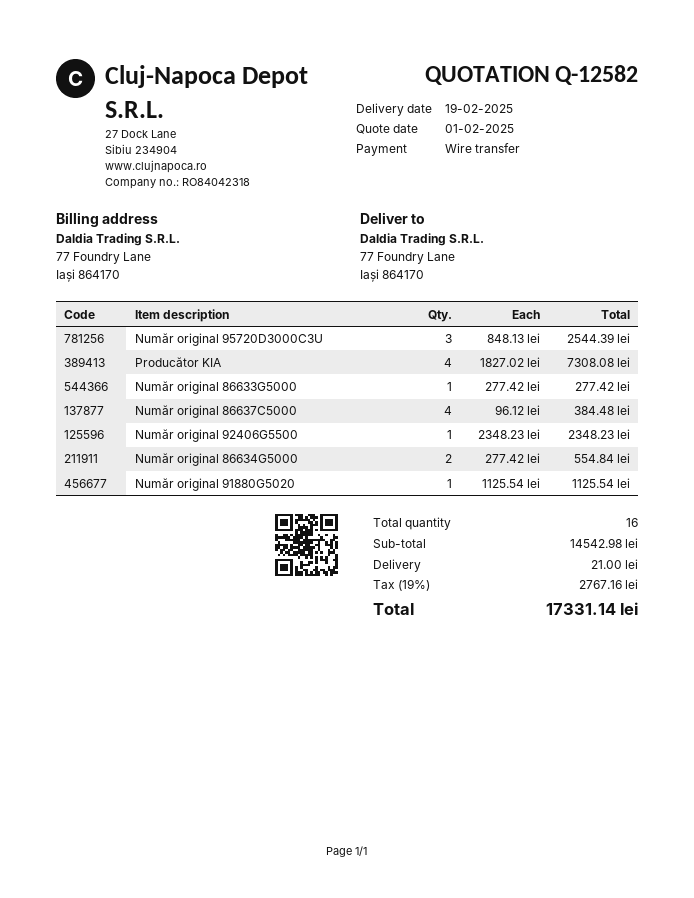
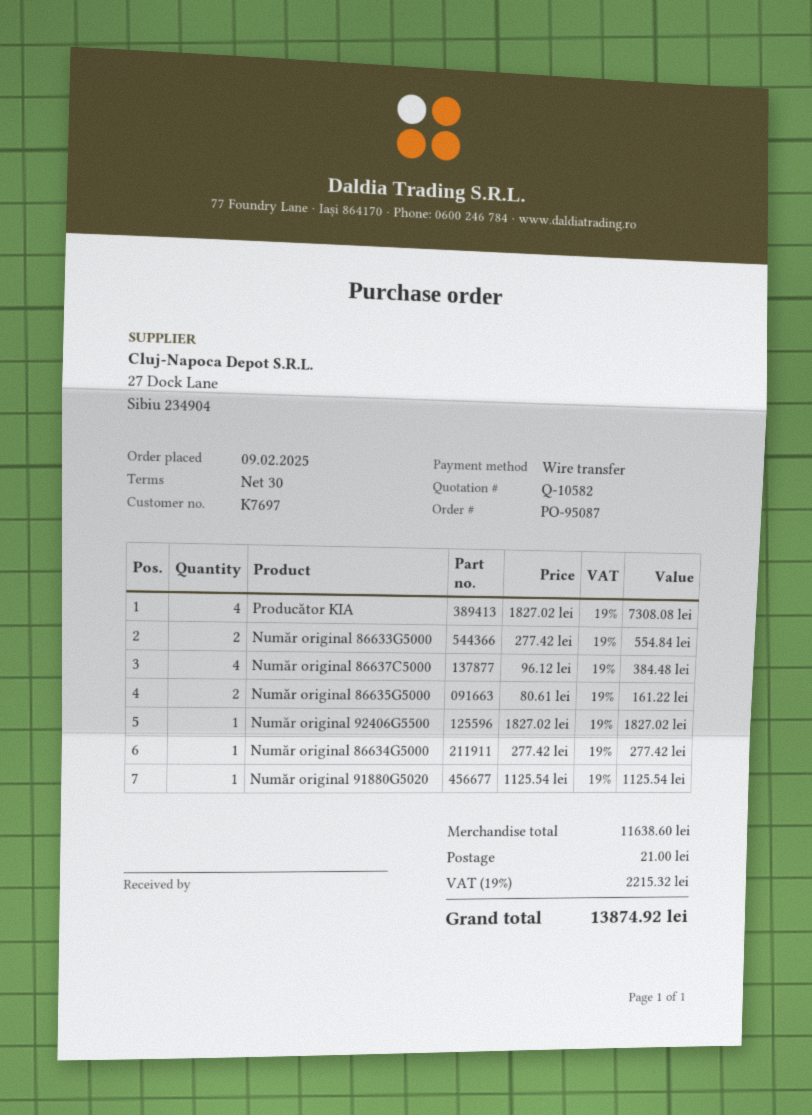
quote number: Q-12582 -> Q-10582
Număr original 95720D3000C3U: 3 x 848.13 = 2544.39 -> none
Număr original 86633G5000: 1 x 277.42 = 277.42 -> 2 x 277.42 = 554.84
Număr original 92406G5500: 1 x 2348.23 = 2348.23 -> 1 x 1827.02 = 1827.02
Număr original 86634G5000: 2 x 277.42 = 554.84 -> 1 x 277.42 = 277.42
Număr original 86635G5000: none -> 2 x 80.61 = 161.22
subtotal: 14542.98 -> 11638.60
tax: 19% = 2767.16 -> 19% = 2215.32
total: 17331.14 -> 13874.92

